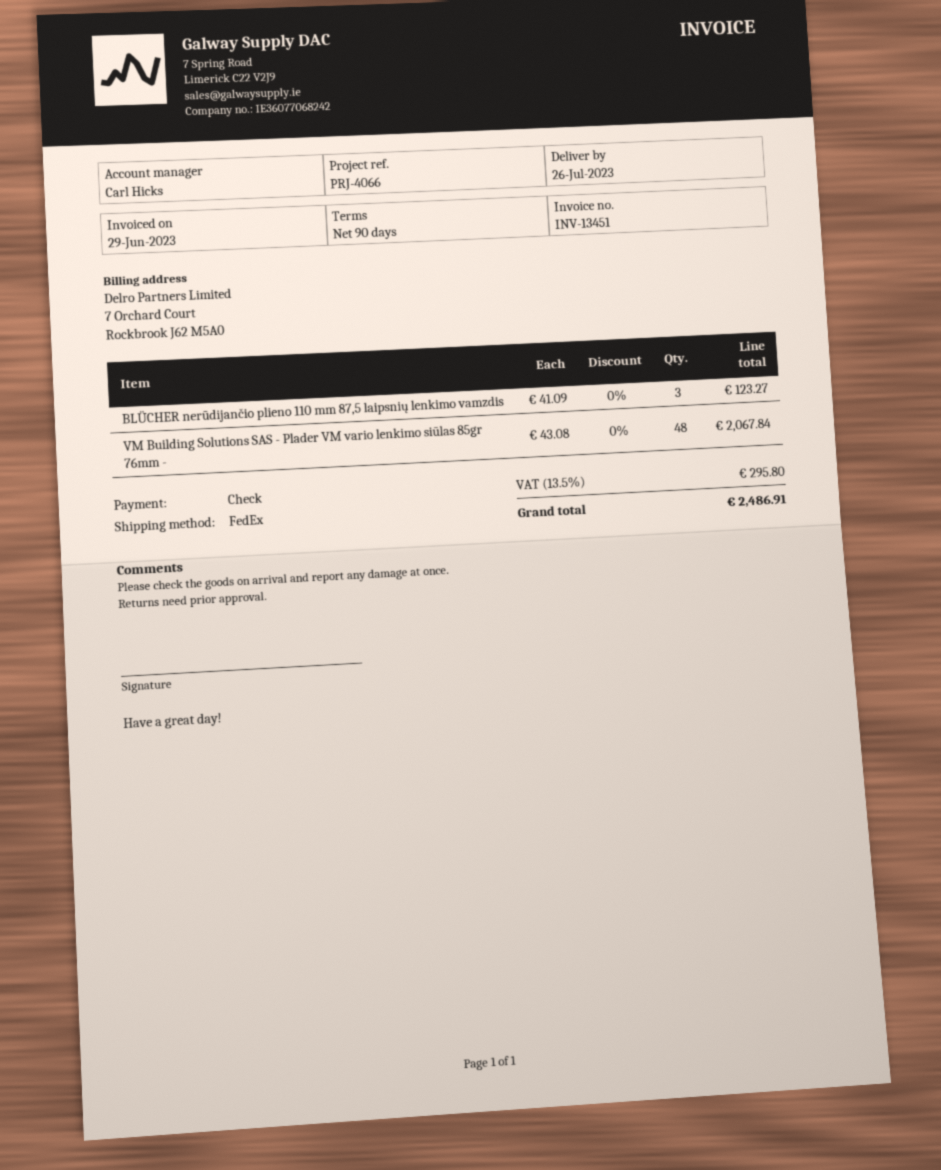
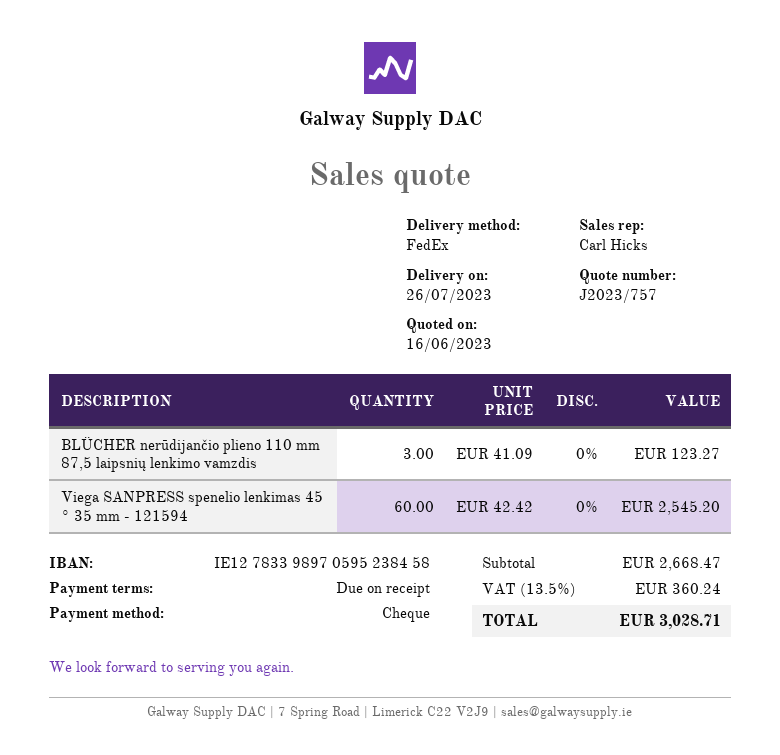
payment terms: 90 days -> on receipt
VM Building Solutions SAS - Plader VM vario lenkimo siūlas 85gr 76mm -: 48 x 43.08 = 2067.84 -> none
Viega SANPRESS spenelio lenkimas 45 ° 35 mm - 121594: none -> 60 x 42.42 = 2545.20
tax: 13.5% = 295.80 -> 13.5% = 360.24
total: 2486.91 -> 3028.71

